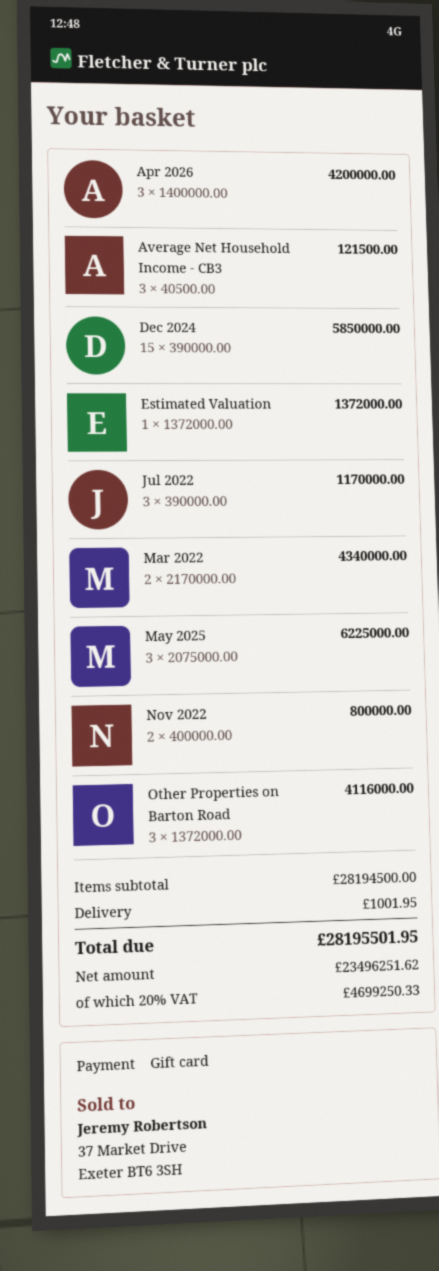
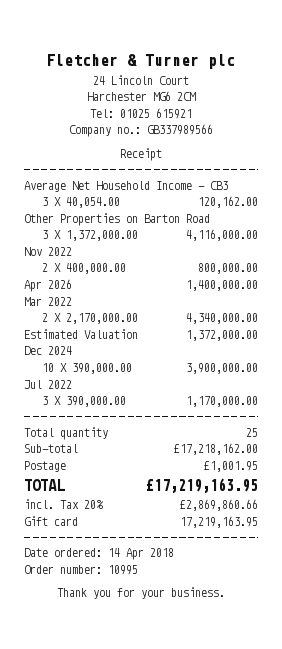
Apr 2026: 3 x 1400000.00 = 4200000.00 -> 1 x 1400000.00 = 1400000.00
Average Net Household Income - CB3: 3 x 40500.00 = 121500.00 -> 3 x 40054.00 = 120162.00
Dec 2024: 15 x 390000.00 = 5850000.00 -> 10 x 390000.00 = 3900000.00
May 2025: 3 x 2075000.00 = 6225000.00 -> none
subtotal: 28194500.00 -> 17218162.00
tax: 20% = 4699250.33 -> 20% = 2869860.66
total: 28195501.95 -> 17219163.95

